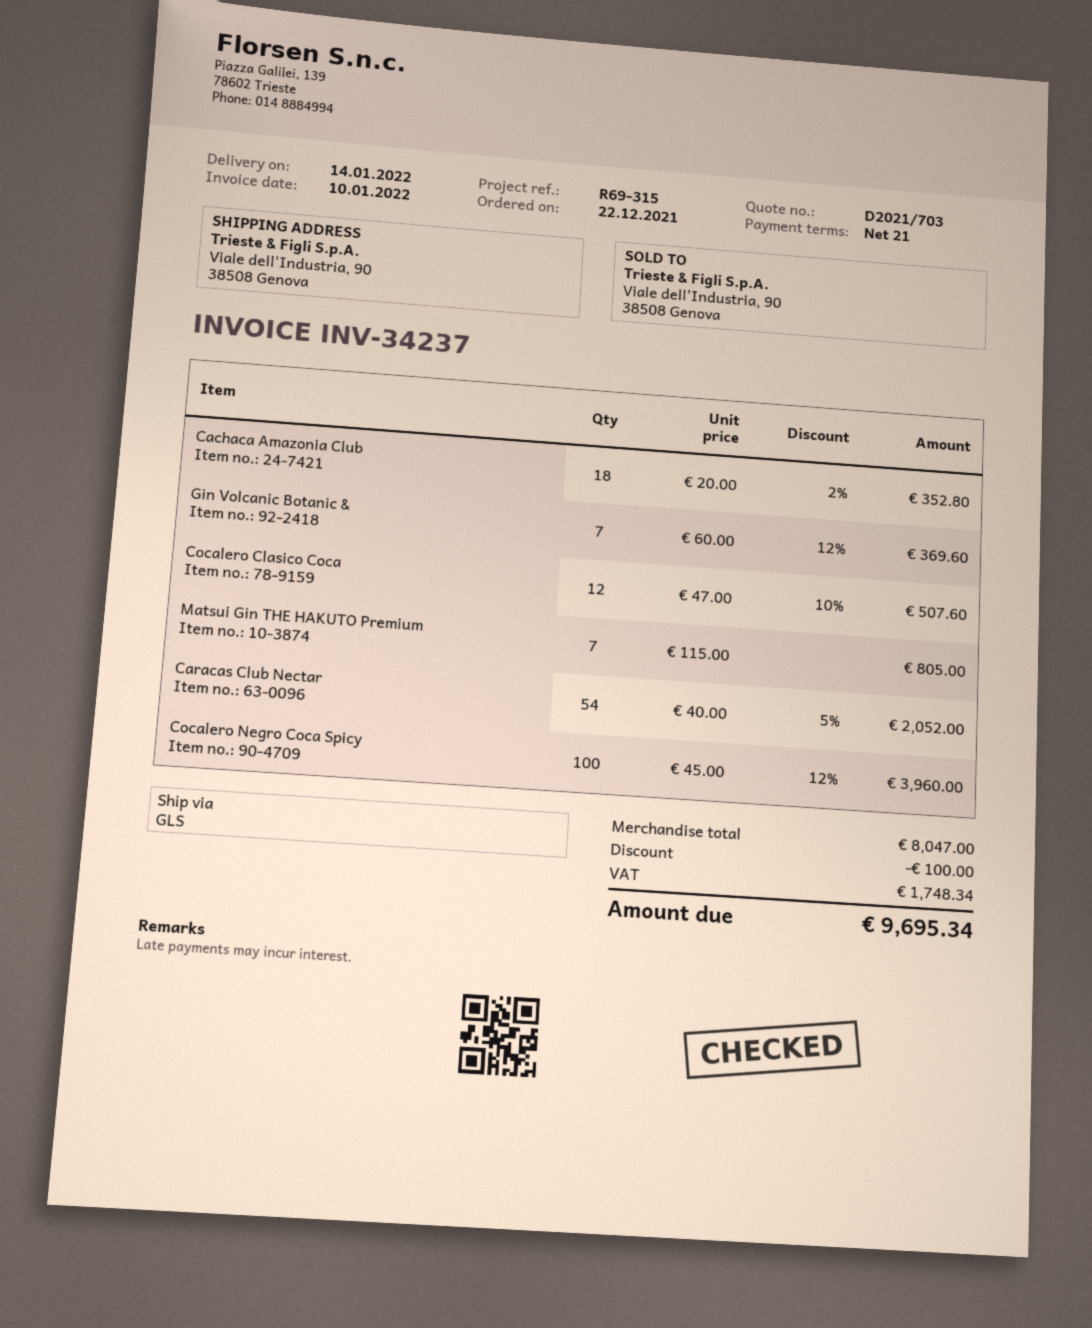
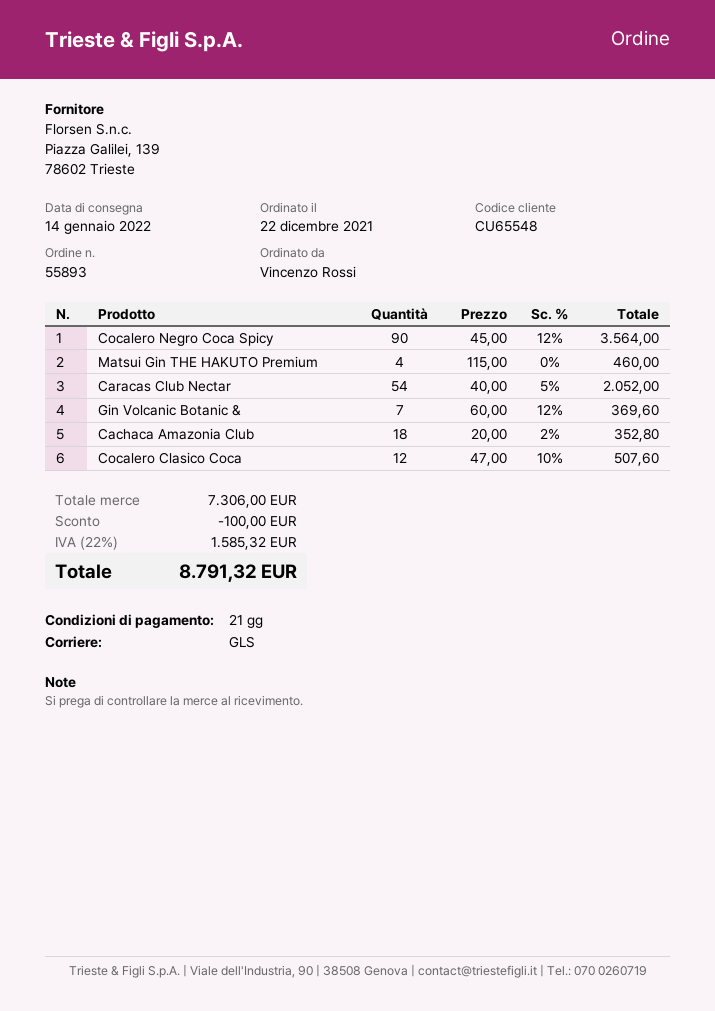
Matsui Gin THE HAKUTO Premium: 7 x 115.00 = 805.00 -> 4 x 115.00 = 460.00
Cocalero Negro Coca Spicy: 100 x 45.00 - 12% = 3960.00 -> 90 x 45.00 - 12% = 3564.00
subtotal: 8047.00 -> 7306.00
tax: 1748.34 -> 1585.32
total: 9695.34 -> 8791.32

